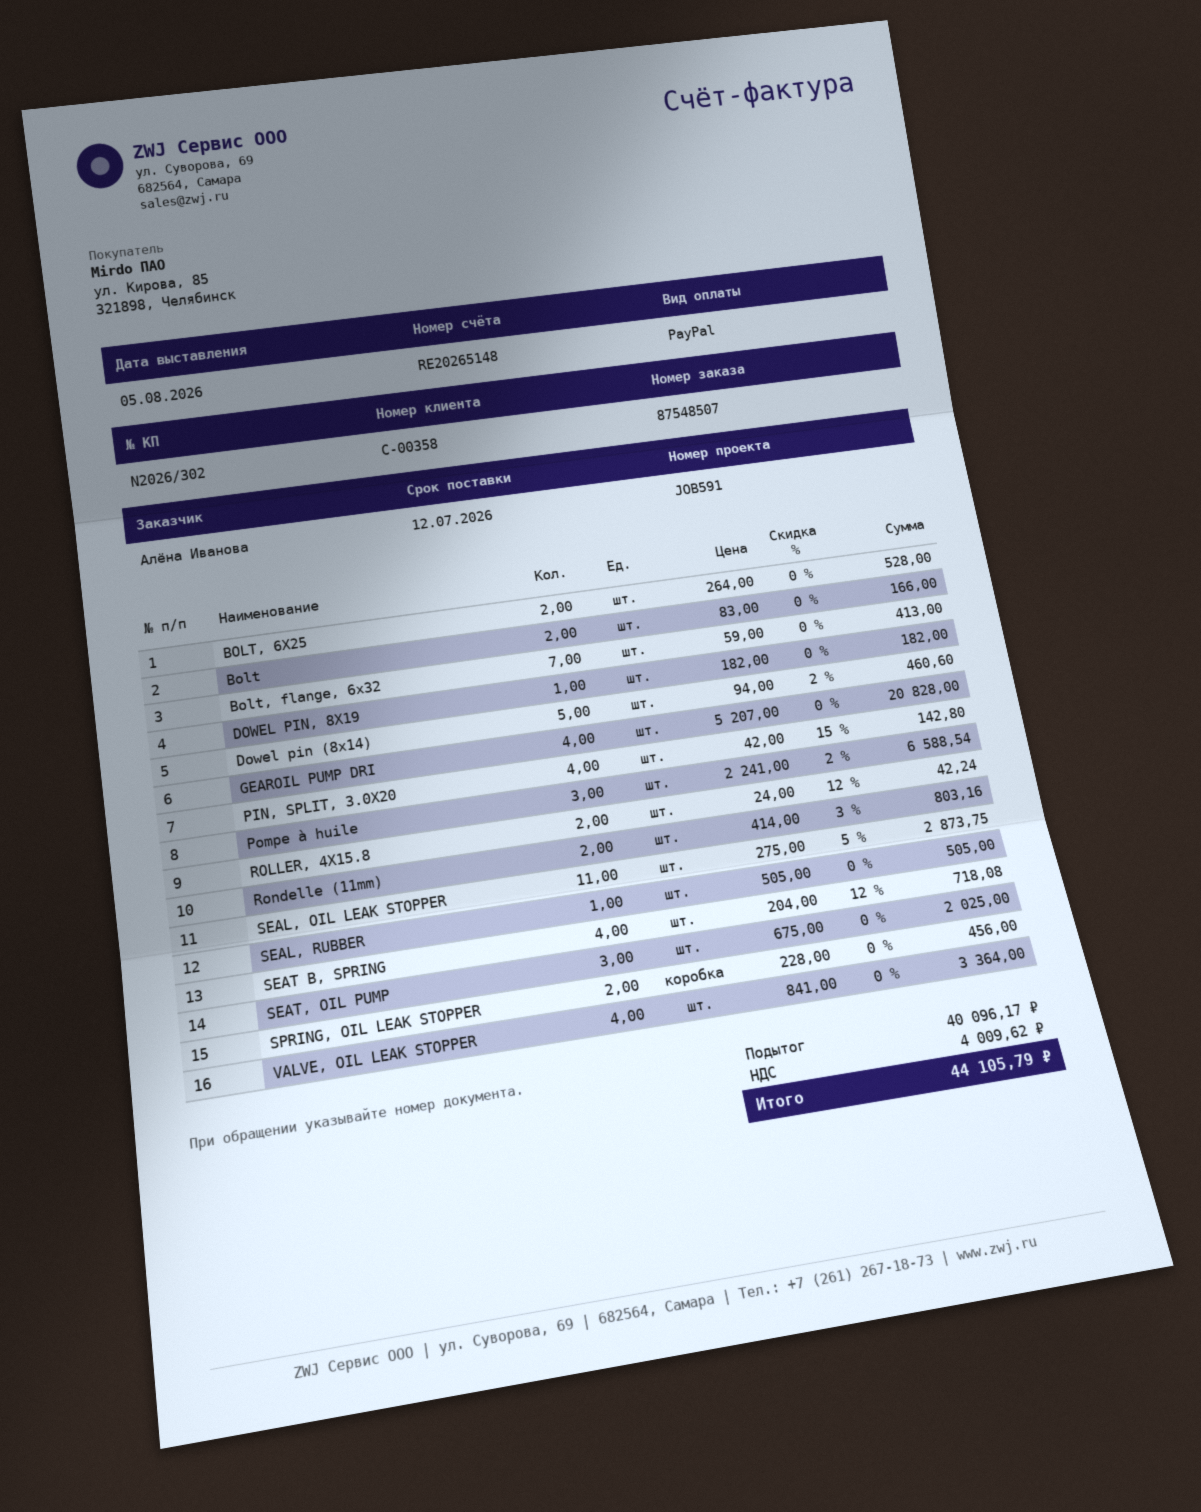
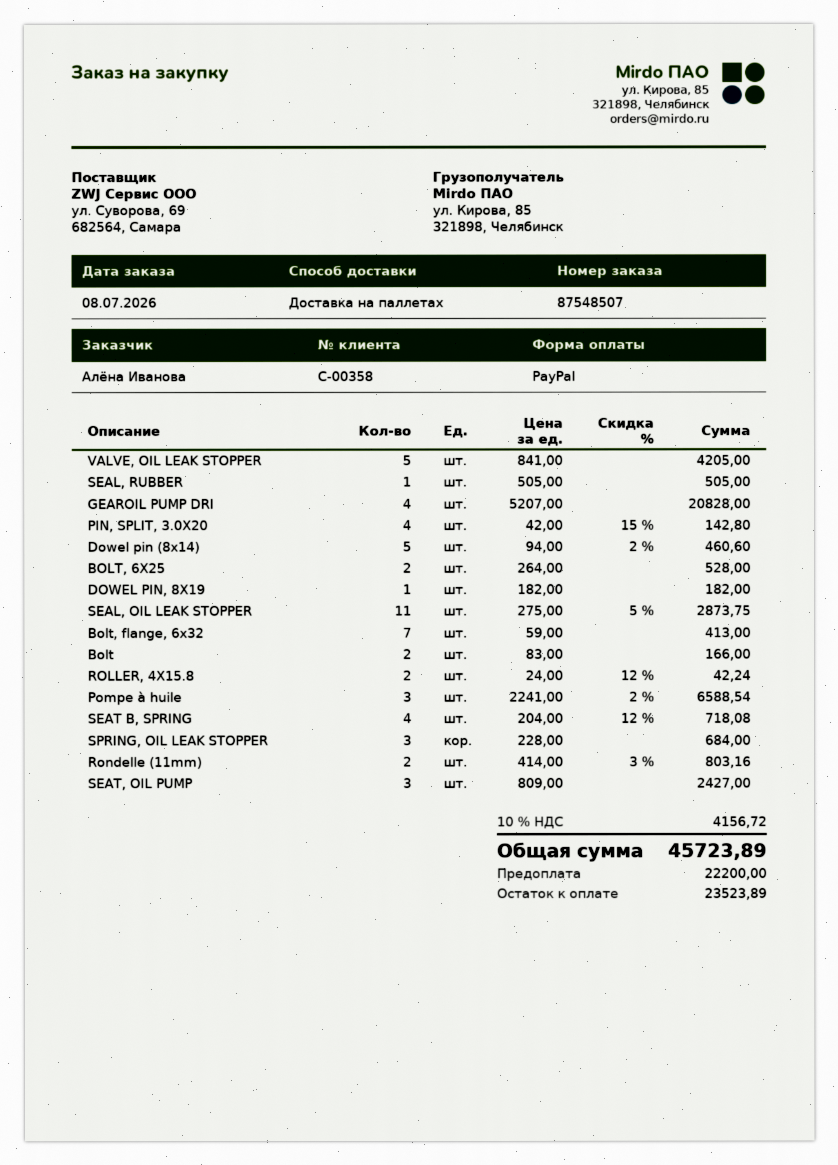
SEAT, OIL PUMP: 3 x 675.00 = 2025.00 -> 3 x 809.00 = 2427.00
SPRING, OIL LEAK STOPPER: 2 x 228.00 = 456.00 -> 3 x 228.00 = 684.00
VALVE, OIL LEAK STOPPER: 4 x 841.00 = 3364.00 -> 5 x 841.00 = 4205.00
tax: 4009.62 -> 4156.72
total: 44105.79 -> 45723.89

